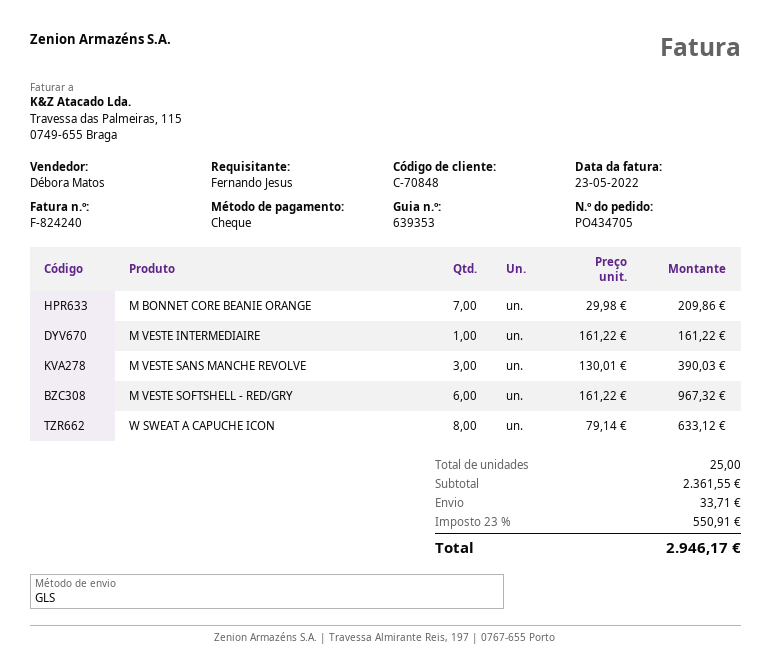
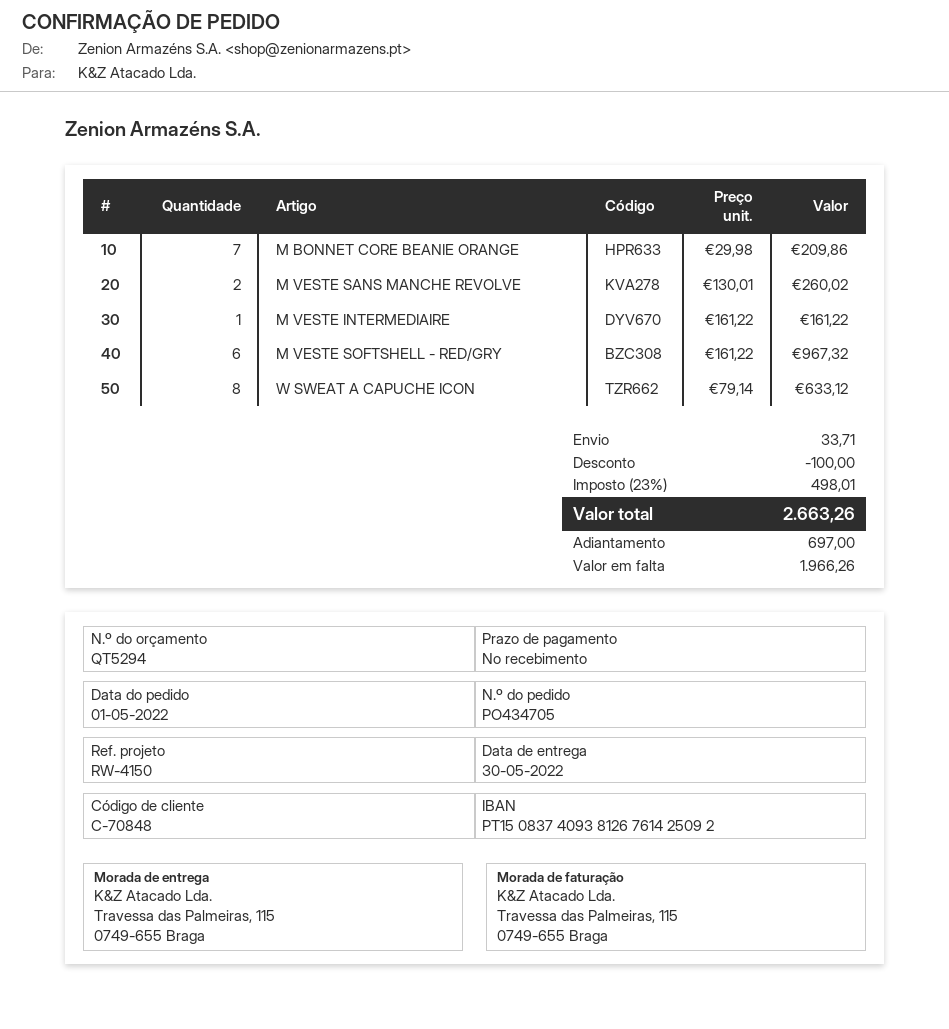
M VESTE SANS MANCHE REVOLVE: 3 x 130.01 = 390.03 -> 2 x 130.01 = 260.02
discount: none -> 100.00
tax: 23% = 550.91 -> 23% = 498.01
total: 2946.17 -> 2663.26

